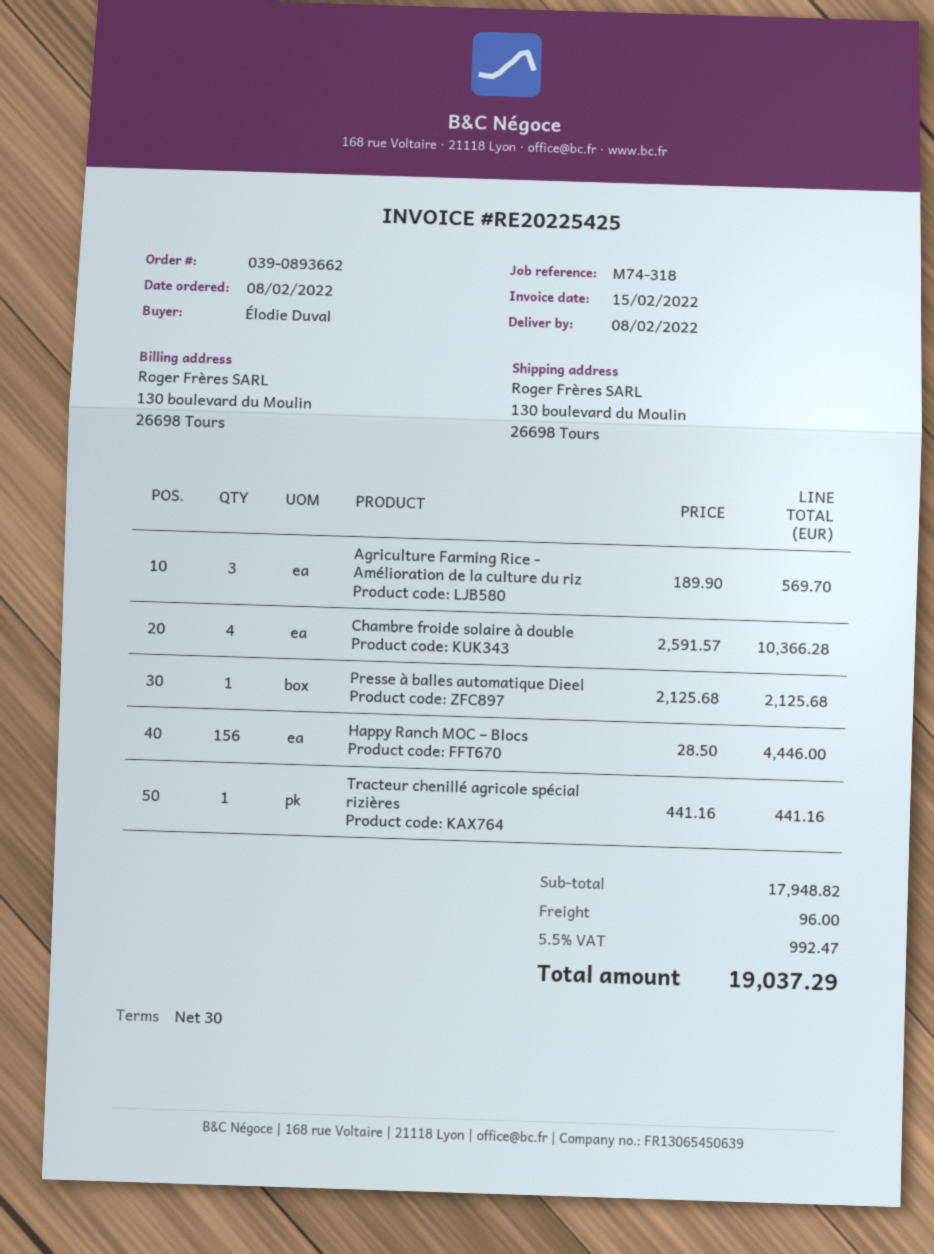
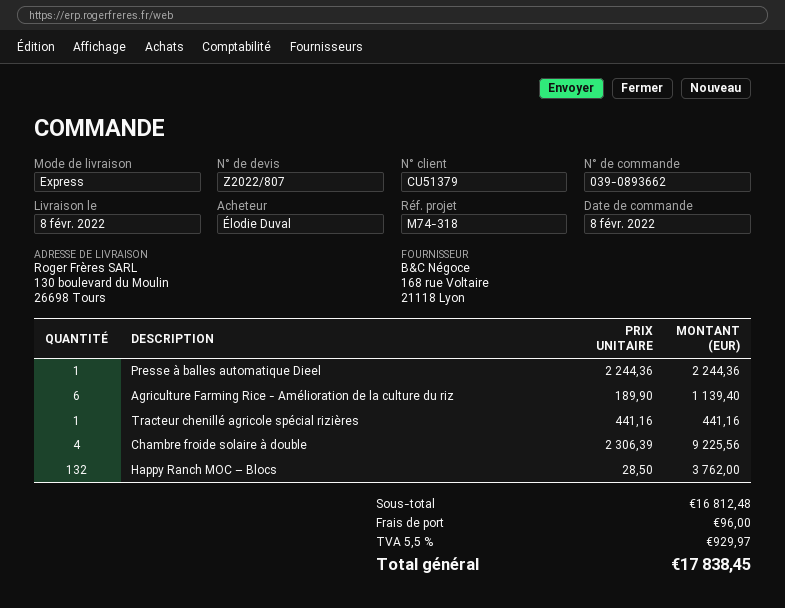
Agriculture Farming Rice - Amélioration de la culture du riz: 3 x 189.90 = 569.70 -> 6 x 189.90 = 1139.40
Chambre froide solaire à double: 4 x 2591.57 = 10366.28 -> 4 x 2306.39 = 9225.56
Presse à balles automatique Dieel: 1 x 2125.68 = 2125.68 -> 1 x 2244.36 = 2244.36
Happy Ranch MOC – Blocs: 156 x 28.50 = 4446.00 -> 132 x 28.50 = 3762.00
subtotal: 17948.82 -> 16812.48
tax: 5.5% = 992.47 -> 5.5% = 929.97
total: 19037.29 -> 17838.45

